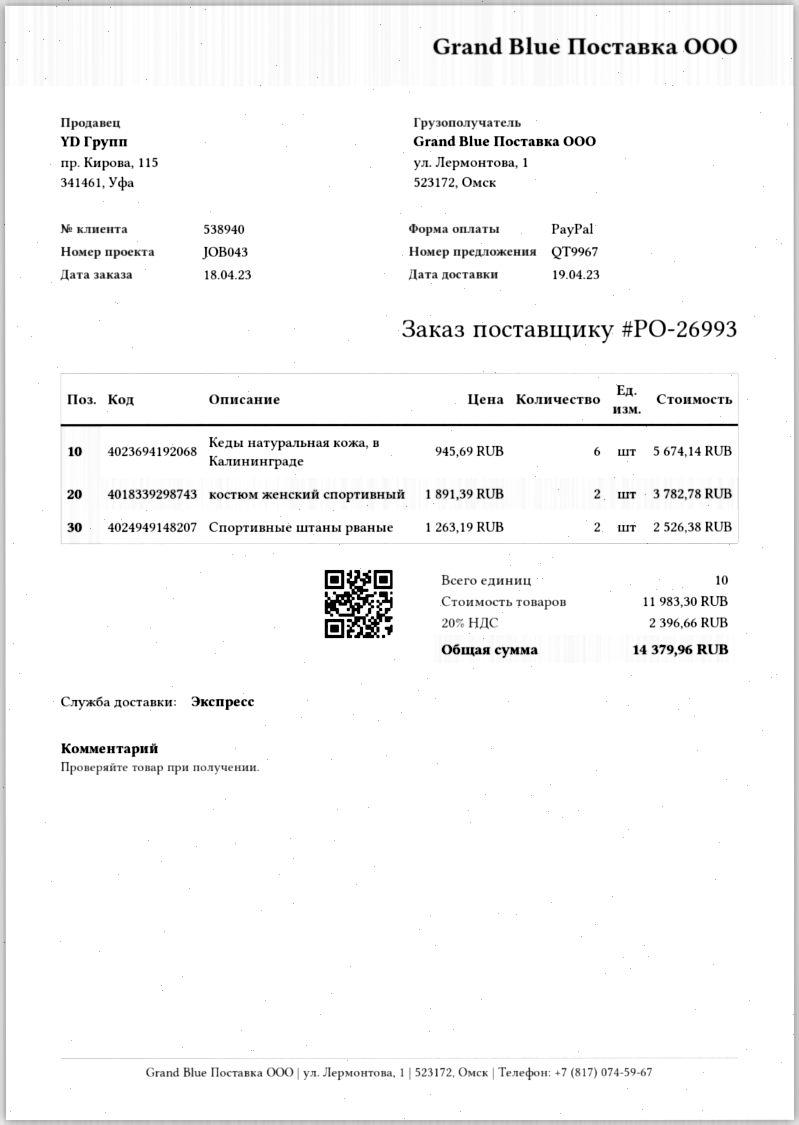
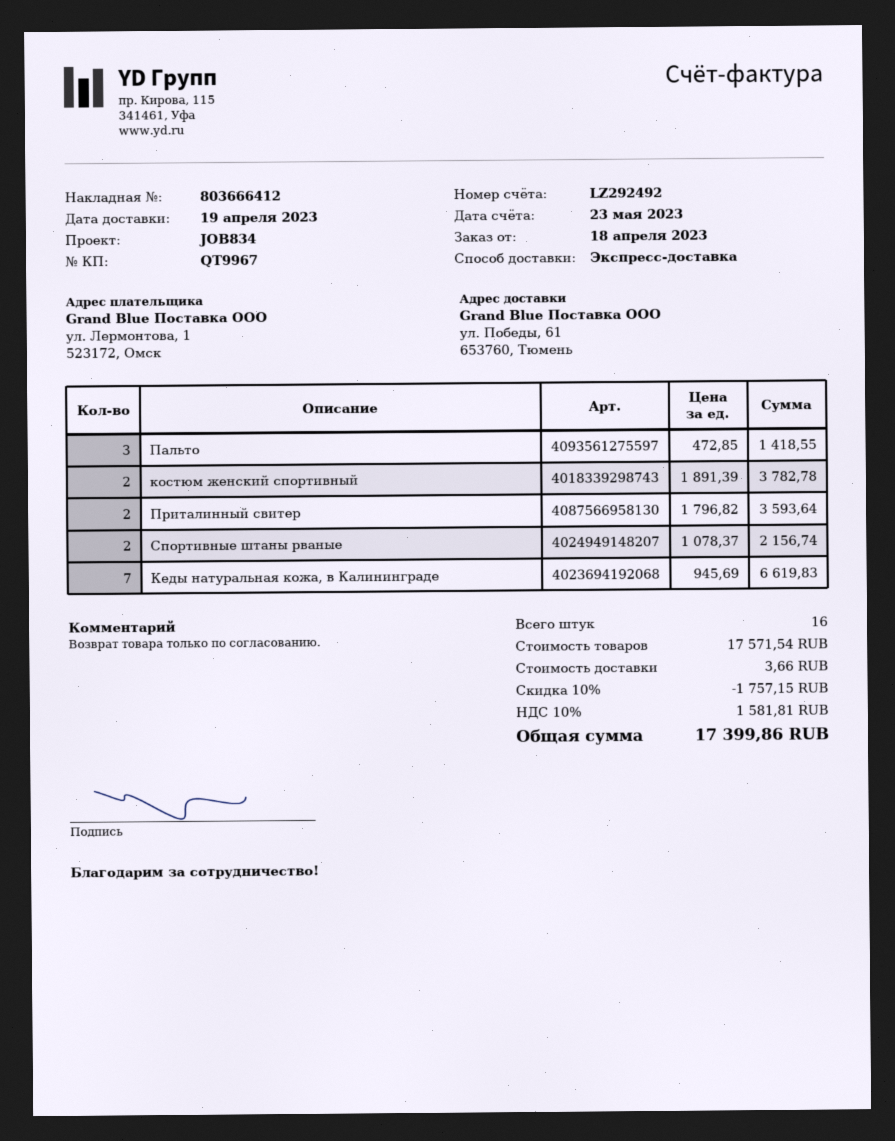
reference: JOB043 -> JOB834
ship to: ул. Лермонтова, 1, 523172, Омск -> ул. Победы, 61, 653760, Тюмень
Кеды натуральная кожа, в Калининграде: 6 x 945.69 = 5674.14 -> 7 x 945.69 = 6619.83
Спортивные штаны рваные: 2 x 1263.19 = 2526.38 -> 2 x 1078.37 = 2156.74
Пальто: none -> 3 x 472.85 = 1418.55
Приталинный свитер: none -> 2 x 1796.82 = 3593.64
total quantity: 10 -> 16
subtotal: 11983.30 -> 17571.54
discount: none -> 10% = 1757.15
shipping: none -> 3.66
tax: 20% = 2396.66 -> 10% = 1581.81
total: 14379.96 -> 17399.86

